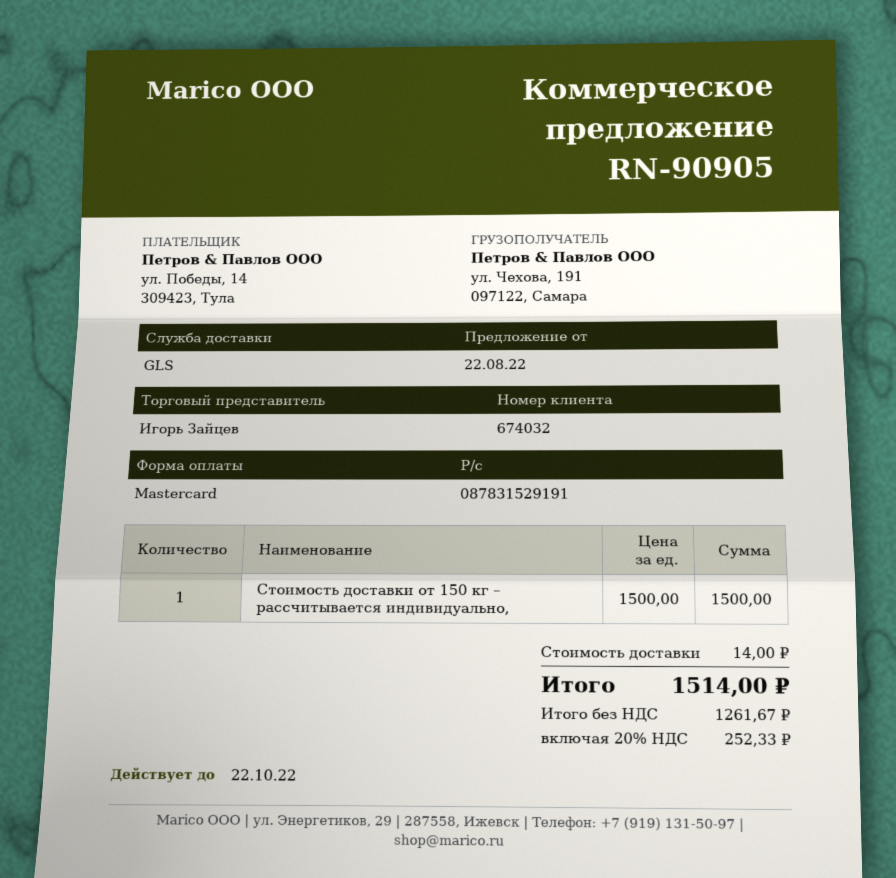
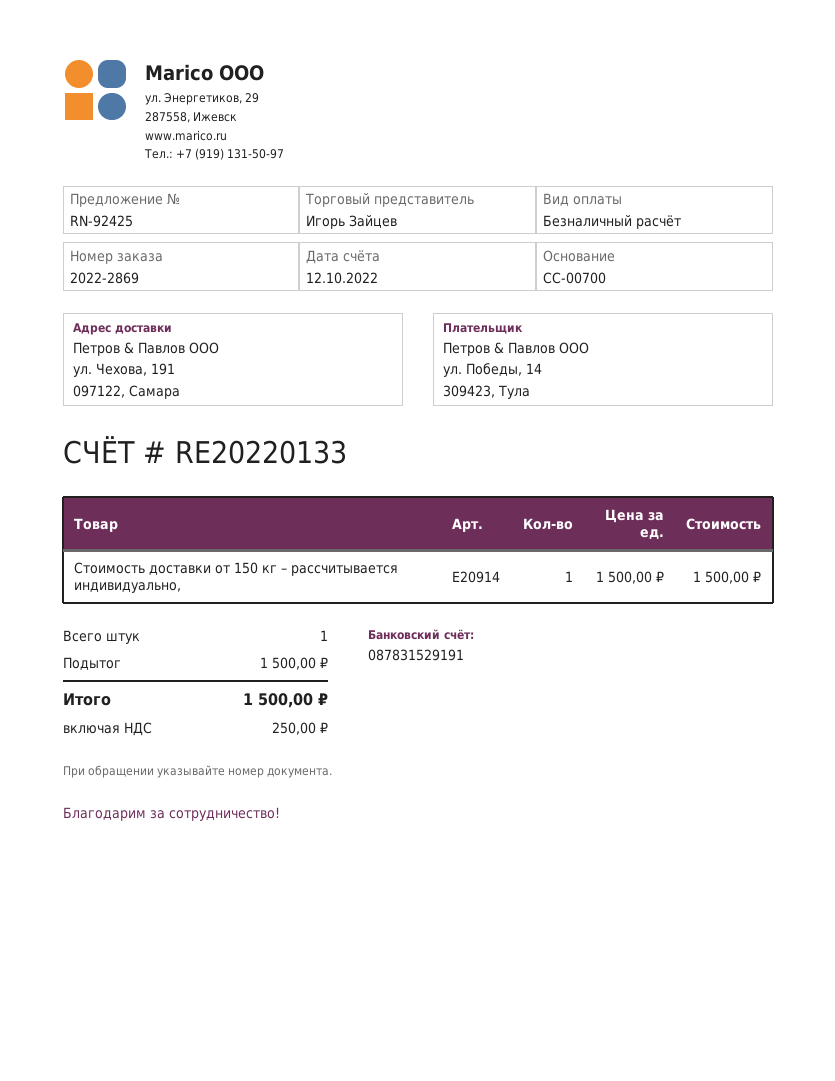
quote number: RN-90905 -> RN-92425
payment method: Mastercard -> bank transfer
shipping: 14.00 -> none
tax: 252.33 -> 250.00
total: 1514.00 -> 1500.00

